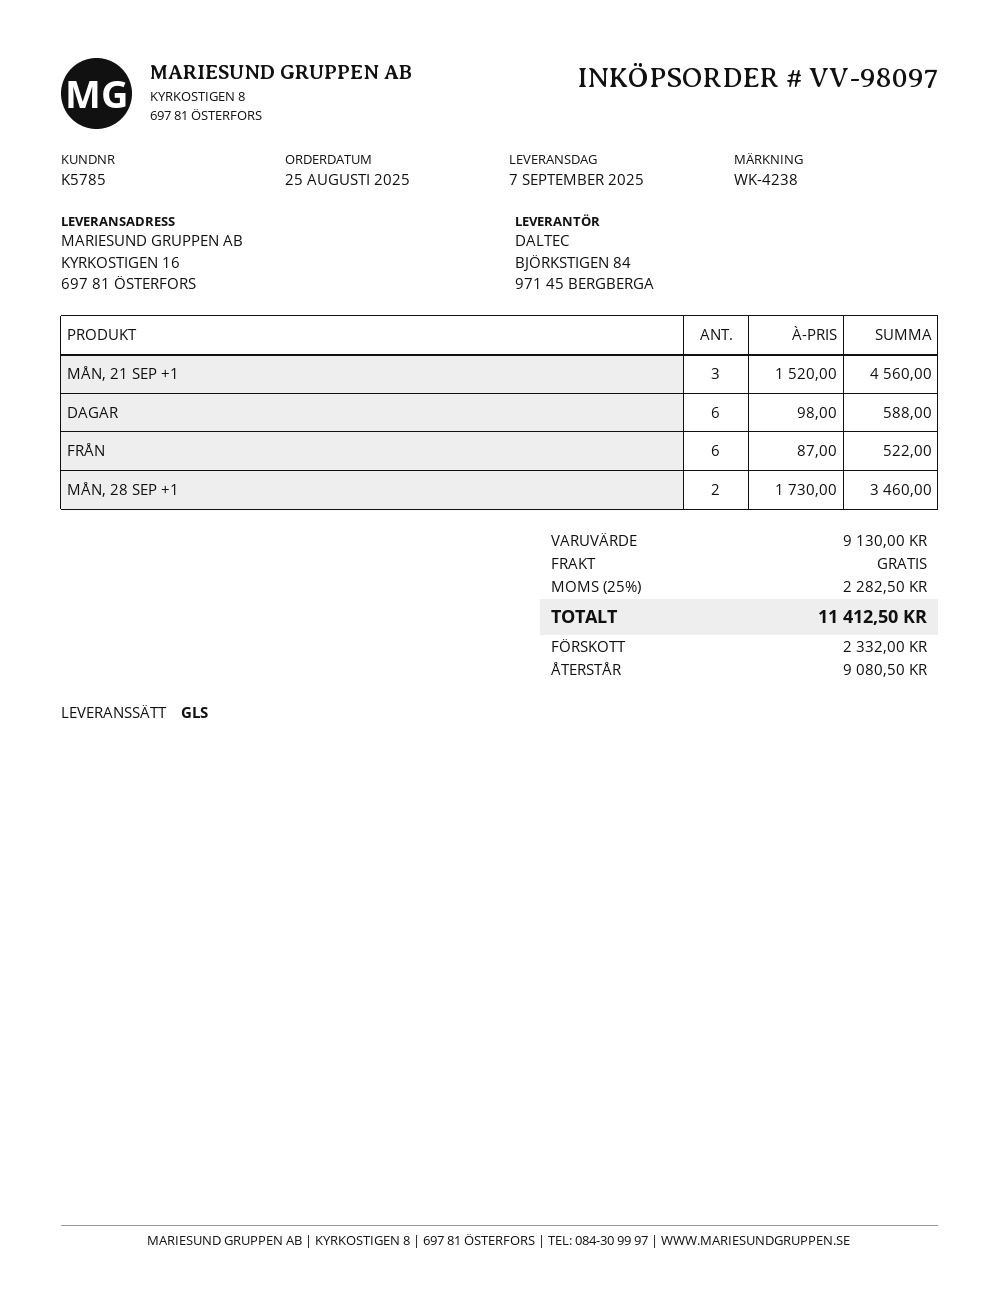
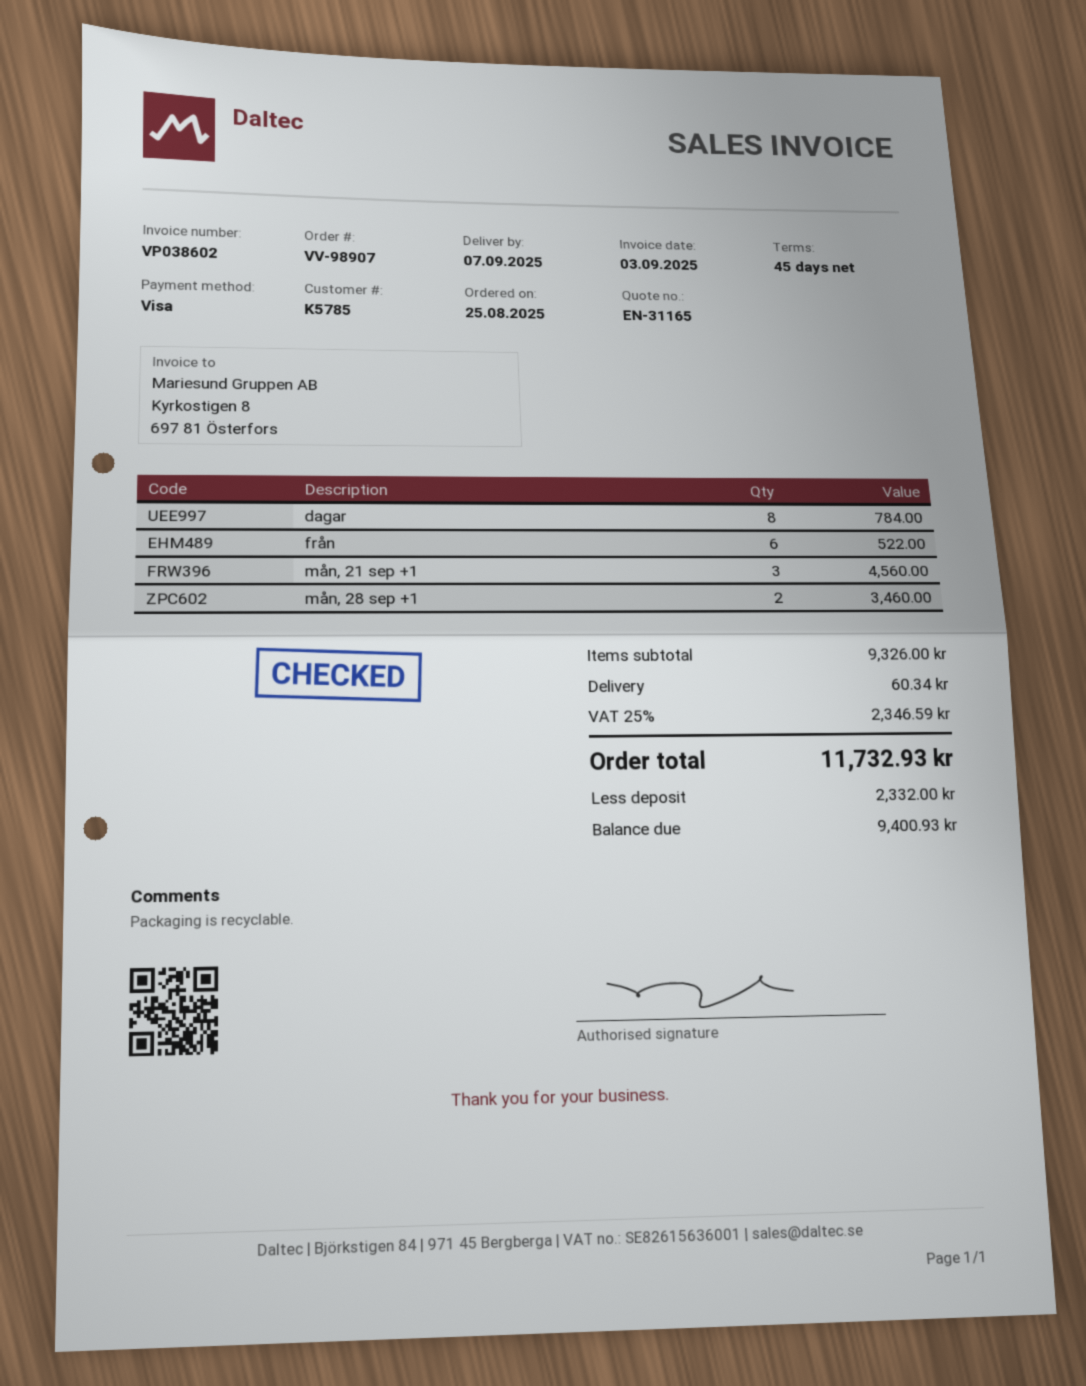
order number: VV-98097 -> VV-98907
DAGAR: 6 for 588.00 -> 8 for 784.00
subtotal: 9130.00 -> 9326.00
shipping: 0.00 -> 60.34
tax: 25% = 2282.50 -> 25% = 2346.59
total: 11412.50 -> 11732.93
balance: 9080.50 -> 9400.93

